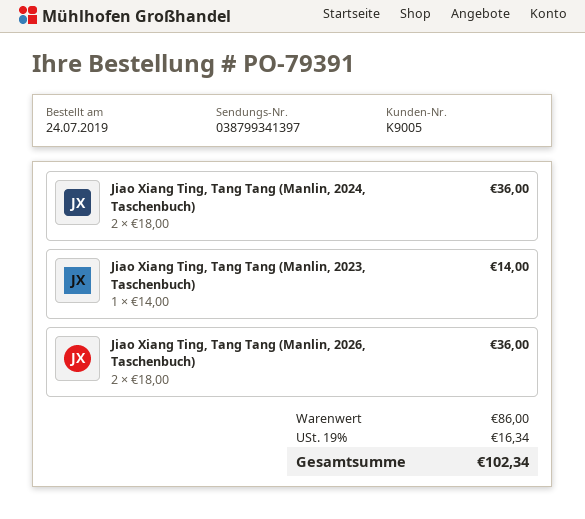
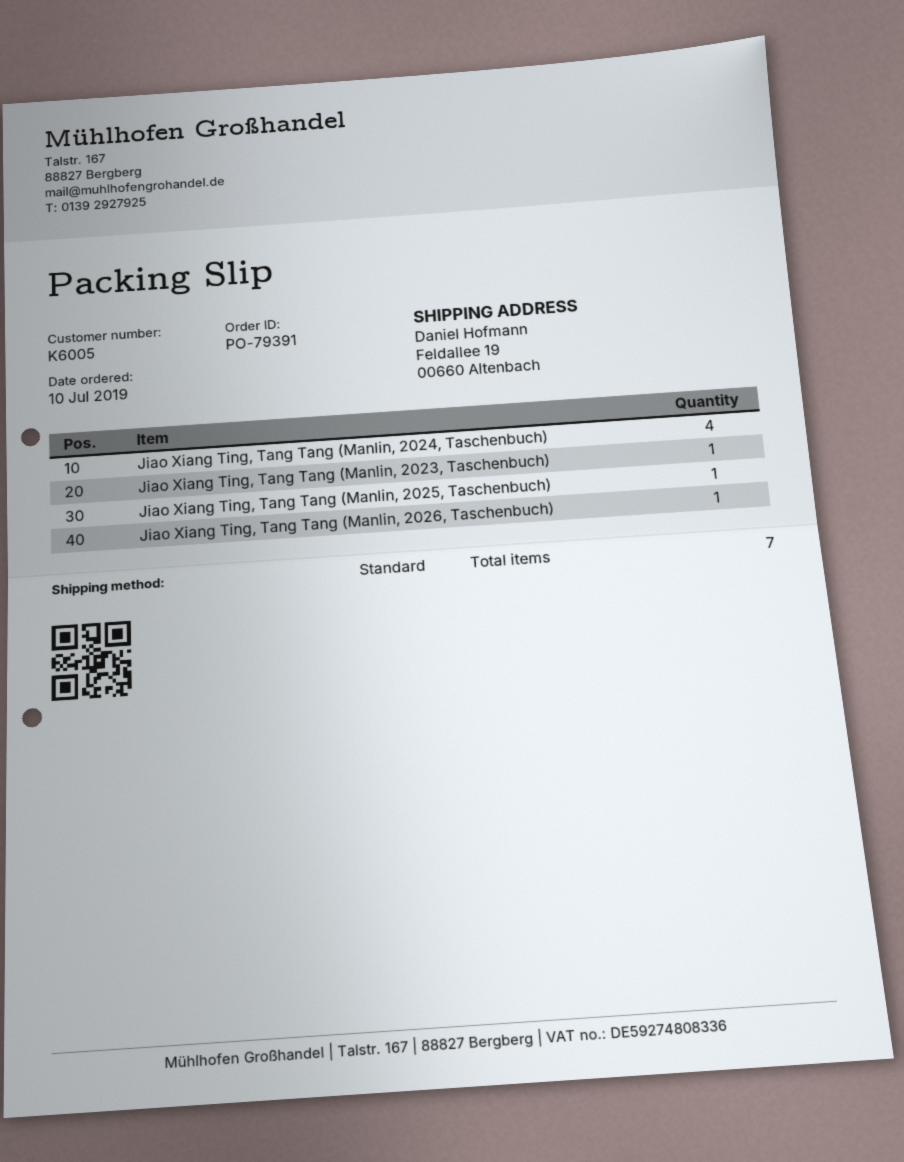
order date: 2019-07-24 -> 2019-07-10
customer number: K9005 -> K6005
Jiao Xiang Ting, Tang Tang (Manlin, 2024, Taschenbuch): 2 -> 4
Jiao Xiang Ting, Tang Tang (Manlin, 2026, Taschenbuch): 2 -> 1
Jiao Xiang Ting, Tang Tang (Manlin, 2025, Taschenbuch): none -> 1

